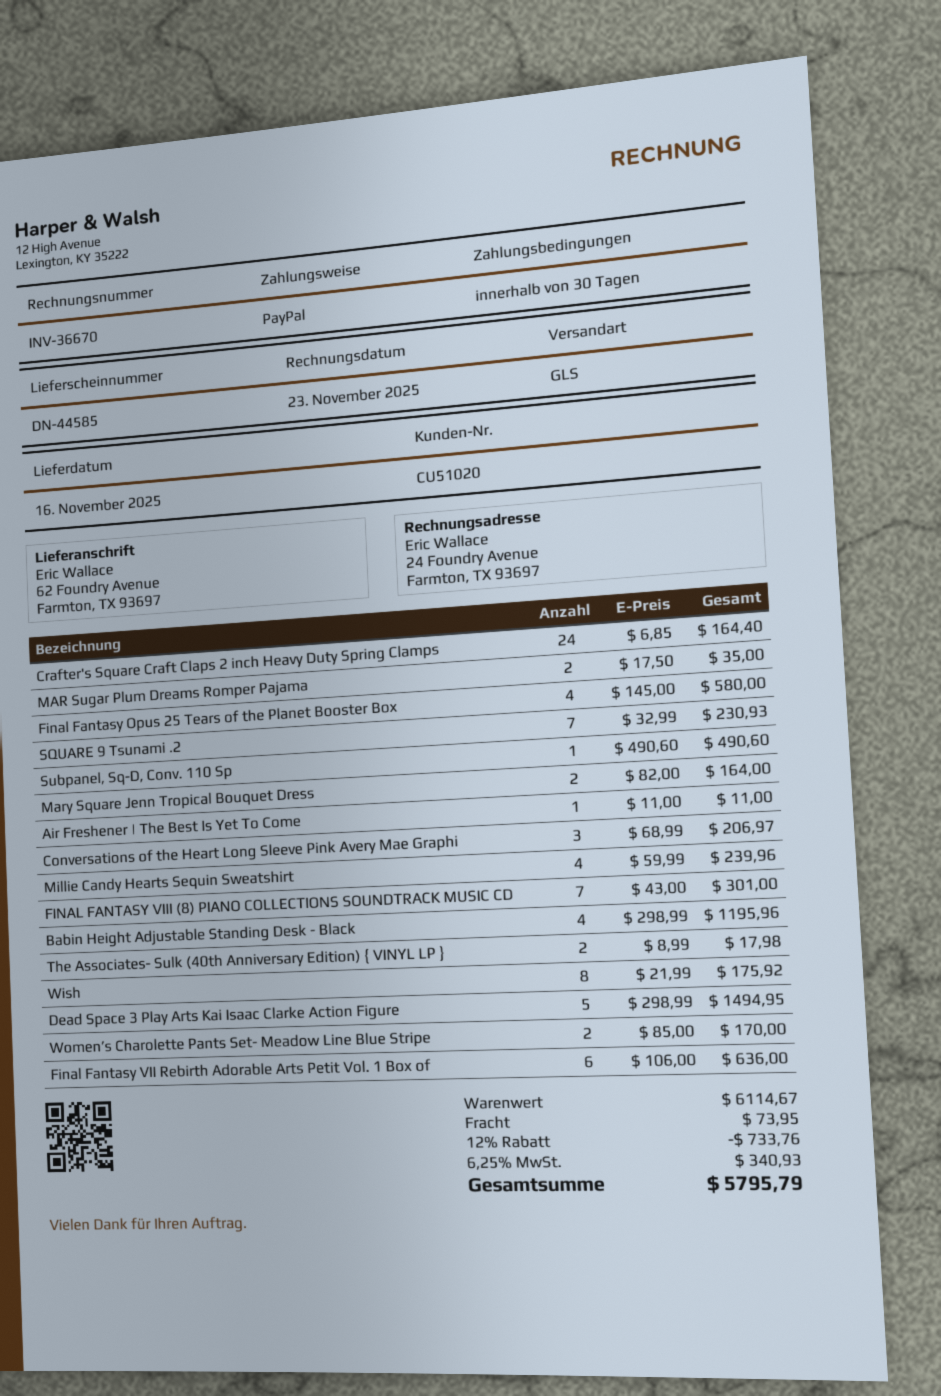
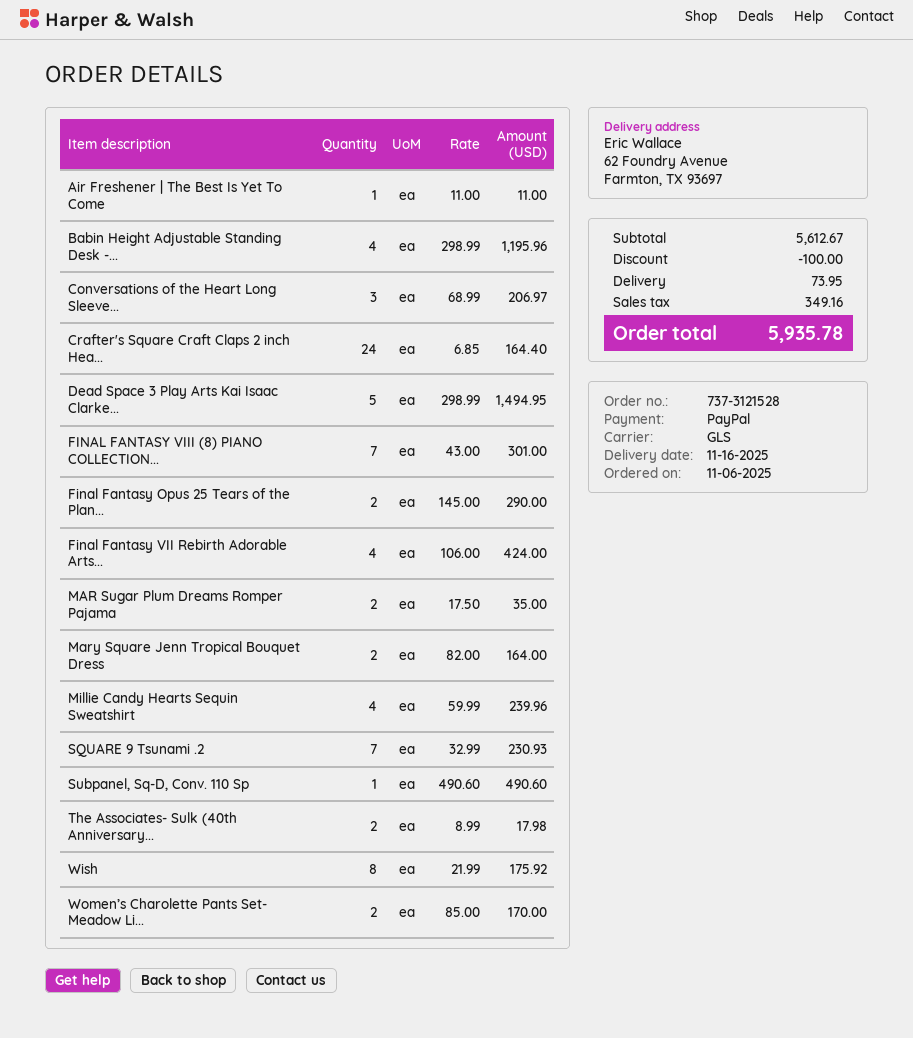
Final Fantasy Opus 25 Tears of the Planet Booster Box: 4 x 145.00 = 580.00 -> 2 x 145.00 = 290.00
Final Fantasy VII Rebirth Adorable Arts Petit Vol. 1 Box of: 6 x 106.00 = 636.00 -> 4 x 106.00 = 424.00
subtotal: 6114.67 -> 5612.67
discount: 733.76 -> 100.00
tax: 340.93 -> 349.16
total: 5795.79 -> 5935.78

